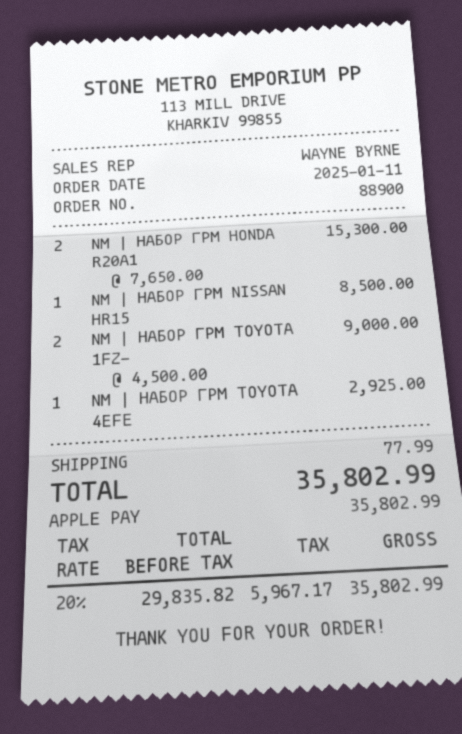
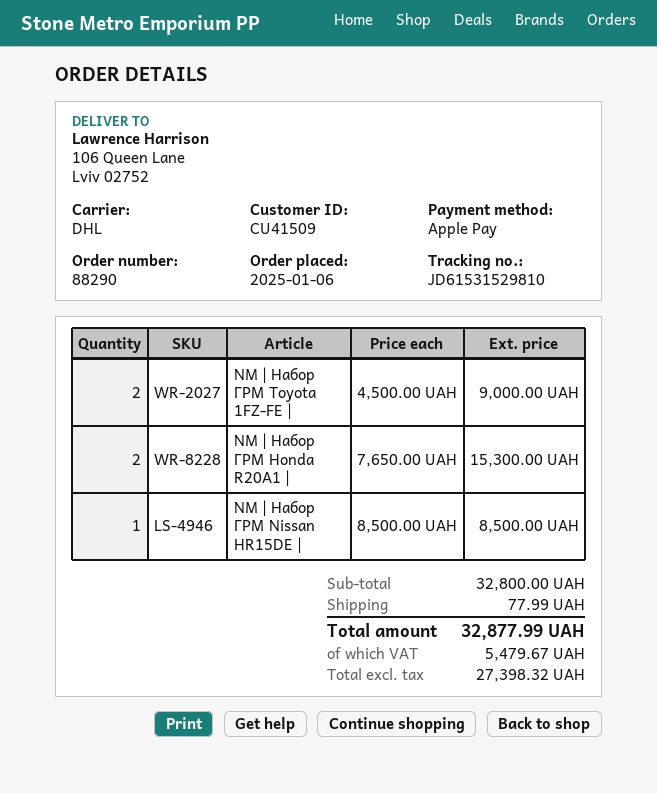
order number: 88900 -> 88290
order date: 2025-01-11 -> 2025-01-06
NM | НАБОР ГРМ TOYOTA 4EFE: 1 x 2925.00 = 2925.00 -> none
net: 29835.82 -> 27398.32
tax: 5967.17 -> 5479.67
total: 35802.99 -> 32877.99

